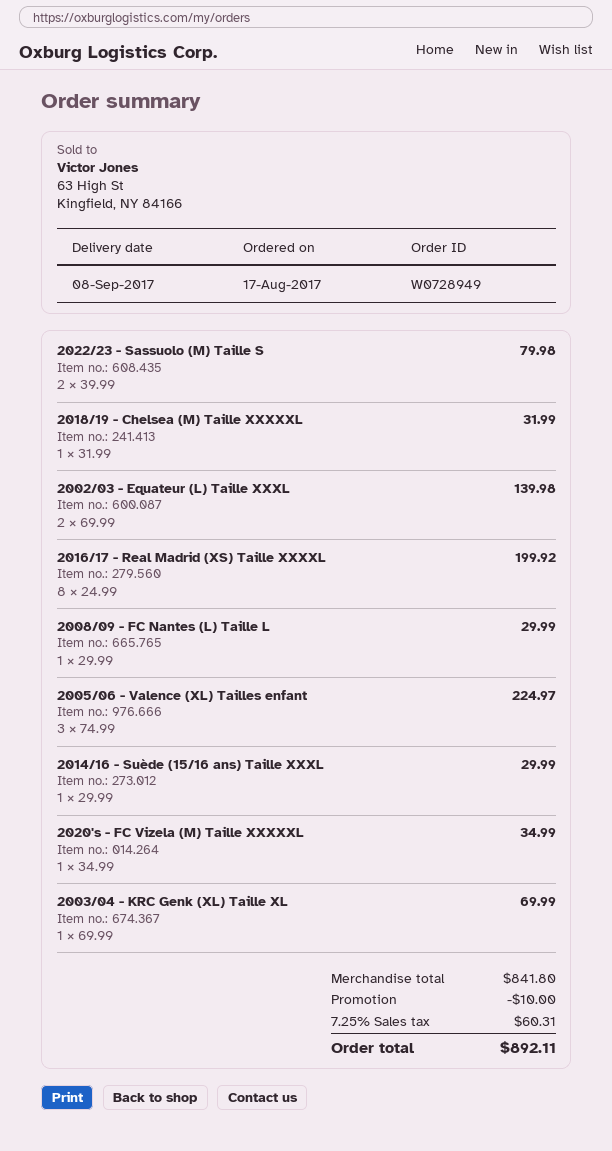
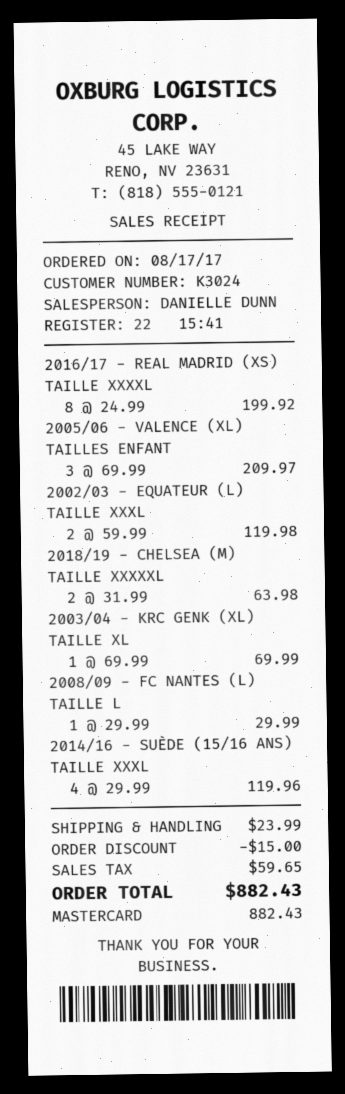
2022/23 - Sassuolo (M) Taille S: 2 x 39.99 = 79.98 -> none
2018/19 - Chelsea (M) Taille XXXXXL: 1 x 31.99 = 31.99 -> 2 x 31.99 = 63.98
2002/03 - Equateur (L) Taille XXXL: 2 x 69.99 = 139.98 -> 2 x 59.99 = 119.98
2005/06 - Valence (XL) Tailles enfant: 3 x 74.99 = 224.97 -> 3 x 69.99 = 209.97
2014/16 - Suède (15/16 ans) Taille XXXL: 1 x 29.99 = 29.99 -> 4 x 29.99 = 119.96
2020's - FC Vizela (M) Taille XXXXXL: 1 x 34.99 = 34.99 -> none
discount: 10.00 -> 15.00
shipping: none -> 23.99
tax: 60.31 -> 59.65
total: 892.11 -> 882.43

